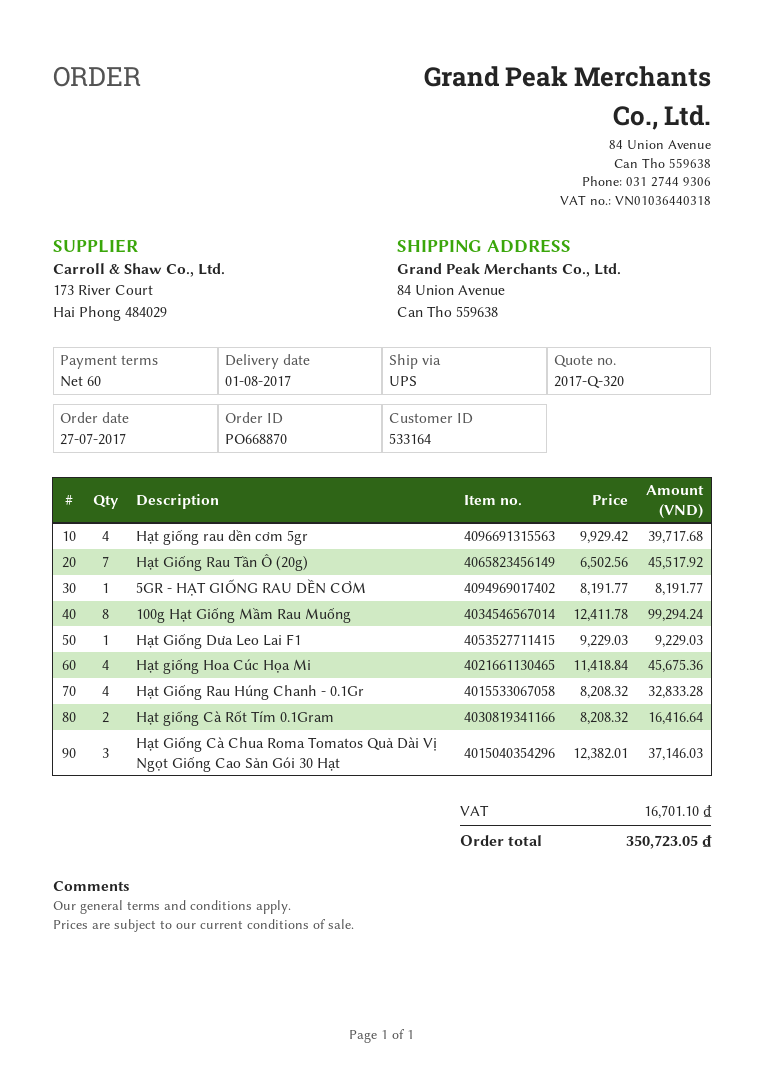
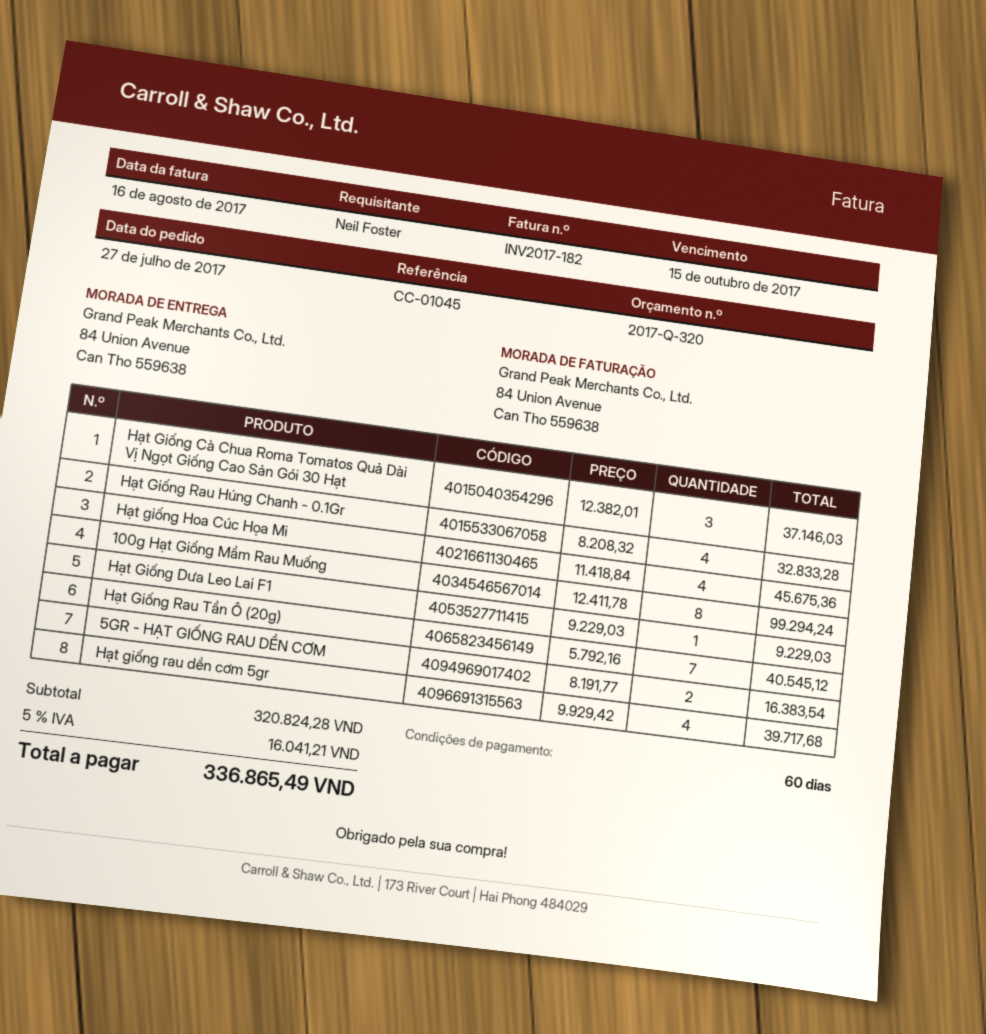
Hạt Giống Rau Tần Ô (20g): 7 x 6502.56 = 45517.92 -> 7 x 5792.16 = 40545.12
5GR - HẠT GIỐNG RAU DỀN CƠM: 1 x 8191.77 = 8191.77 -> 2 x 8191.77 = 16383.54
Hạt giống Cà Rốt Tím 0.1Gram: 2 x 8208.32 = 16416.64 -> none
tax: 16701.10 -> 16041.21
total: 350723.05 -> 336865.49

